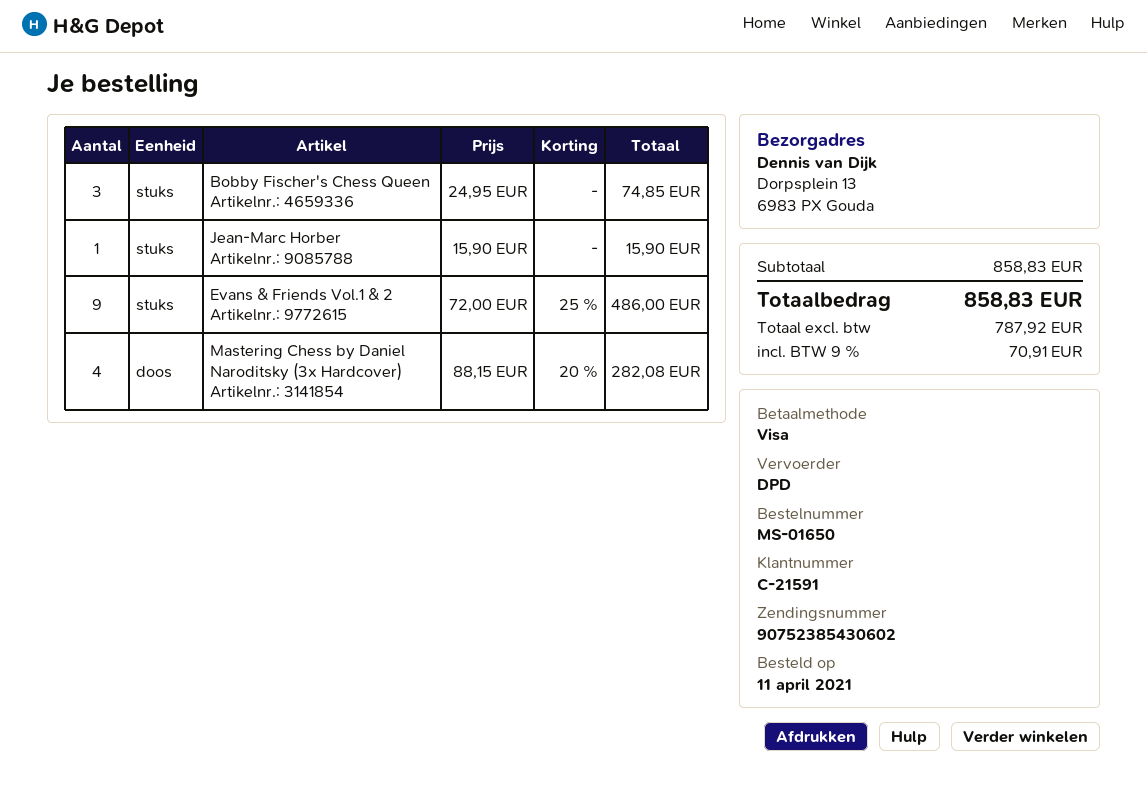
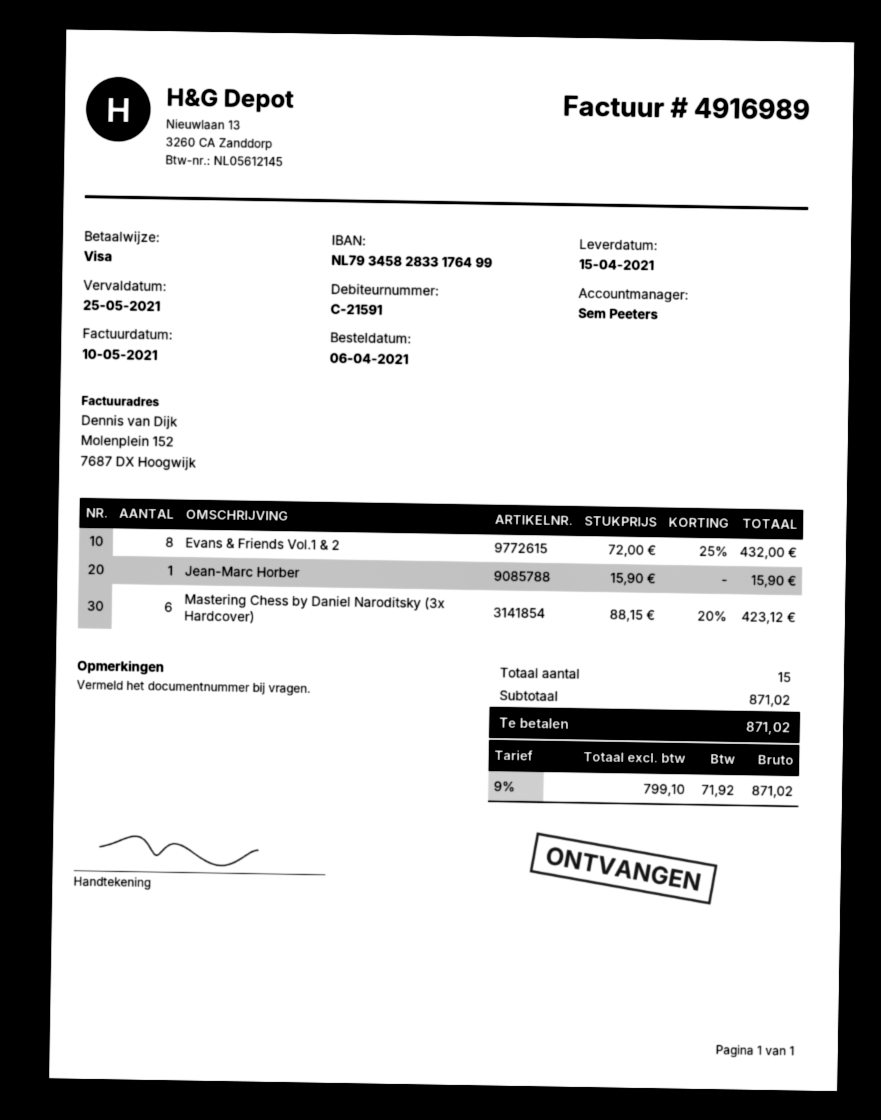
order date: 2021-04-11 -> 2021-04-06
Bobby Fischer's Chess Queen: 3 x 24.95 = 74.85 -> none
Evans & Friends Vol.1 & 2: 9 x 72.00 - 25% = 486.00 -> 8 x 72.00 - 25% = 432.00
Mastering Chess by Daniel Naroditsky (3x Hardcover): 4 x 88.15 - 20% = 282.08 -> 6 x 88.15 - 20% = 423.12
subtotal: 858.83 -> 871.02
net: 787.92 -> 799.10
tax: 9% = 70.91 -> 9% = 71.92
total: 858.83 -> 871.02

